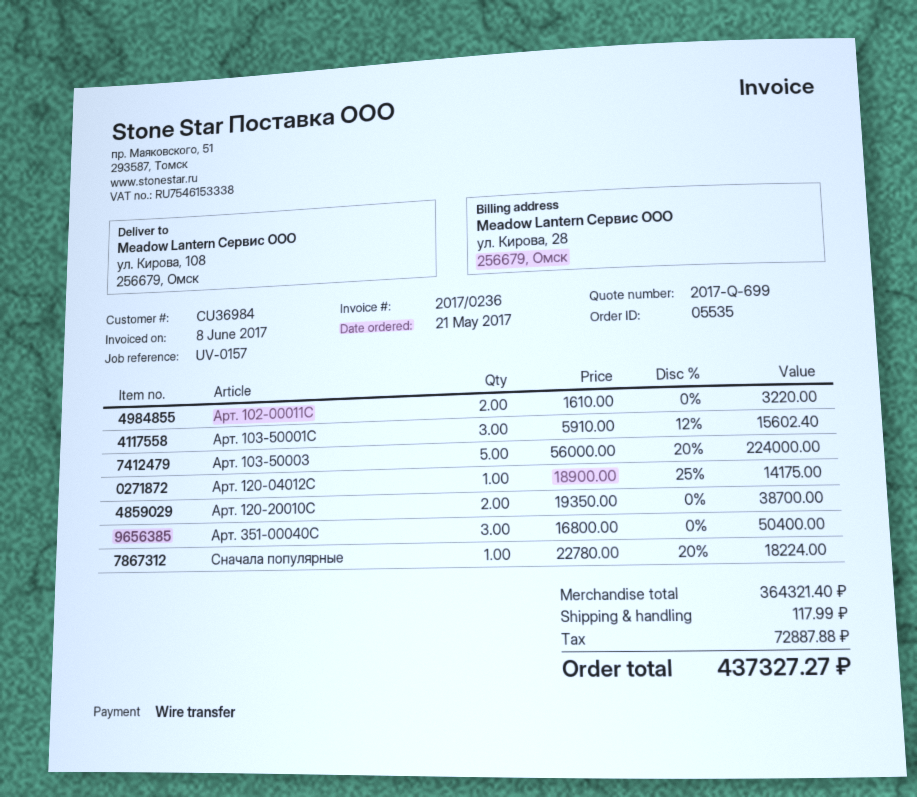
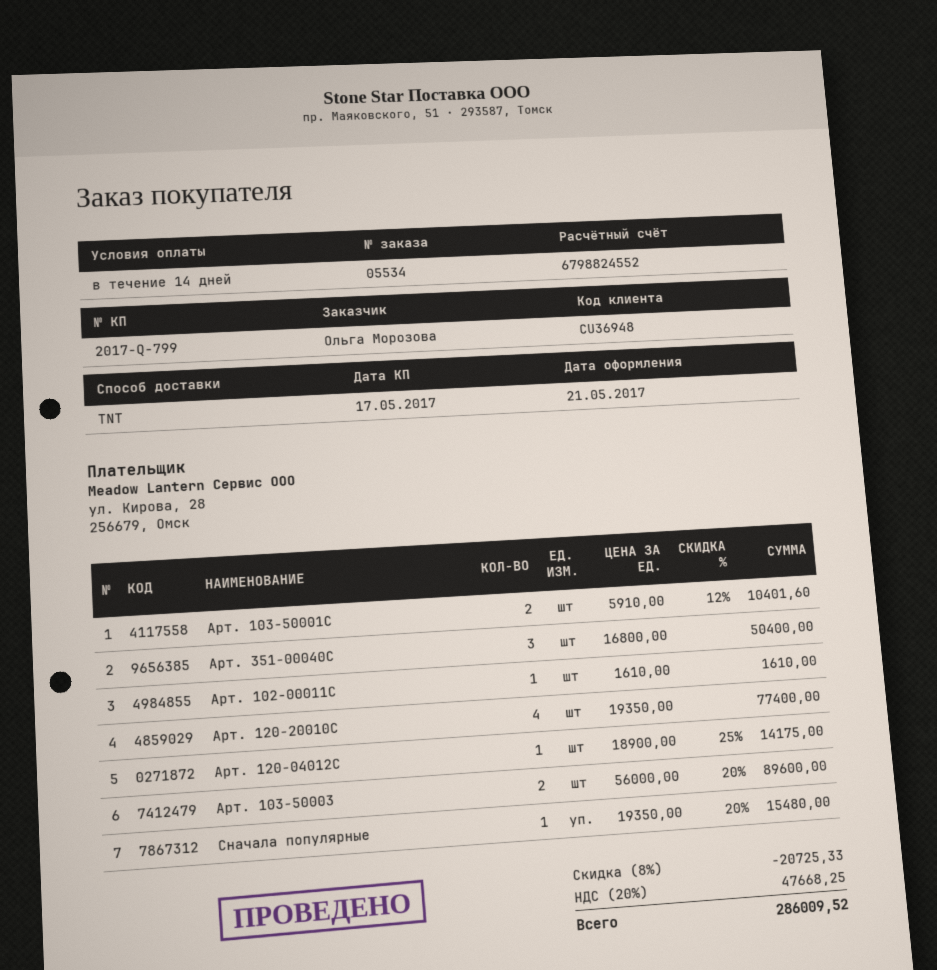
quote number: 2017-Q-699 -> 2017-Q-799
order number: 05535 -> 05534
customer number: CU36984 -> CU36948
Арт. 102-00011C: 2 x 1610.00 = 3220.00 -> 1 x 1610.00 = 1610.00
Арт. 103-50001C: 3 x 5910.00 - 12% = 15602.40 -> 2 x 5910.00 - 12% = 10401.60
Арт. 103-50003: 5 x 56000.00 - 20% = 224000.00 -> 2 x 56000.00 - 20% = 89600.00
Арт. 120-20010C: 2 x 19350.00 = 38700.00 -> 4 x 19350.00 = 77400.00
Сначала популярные: 1 x 22780.00 - 20% = 18224.00 -> 1 x 19350.00 - 20% = 15480.00
discount: none -> 8% = 20725.33
shipping: 117.99 -> none
tax: 72887.88 -> 47668.25
total: 437327.27 -> 286009.52

